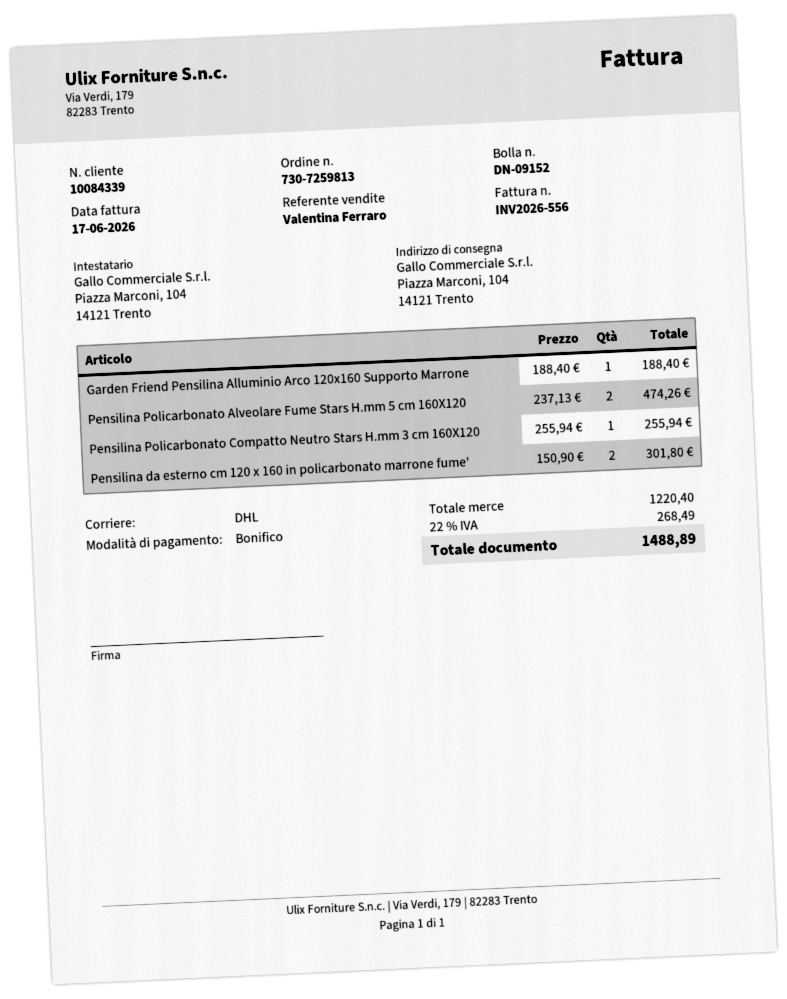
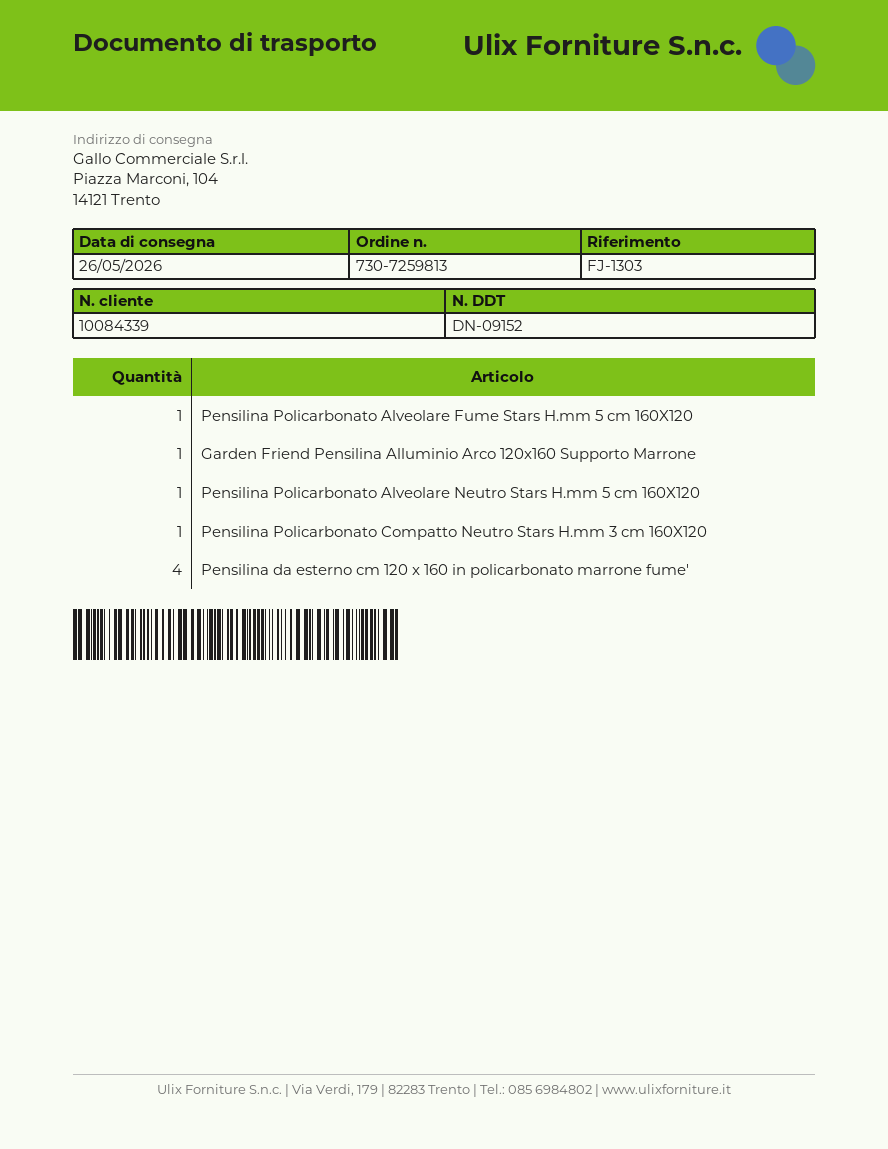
Pensilina Policarbonato Alveolare Fume Stars H.mm 5 cm 160X120: 2 -> 1
Pensilina da esterno cm 120 x 160 in policarbonato marrone fume': 2 -> 4
Pensilina Policarbonato Alveolare Neutro Stars H.mm 5 cm 160X120: none -> 1

